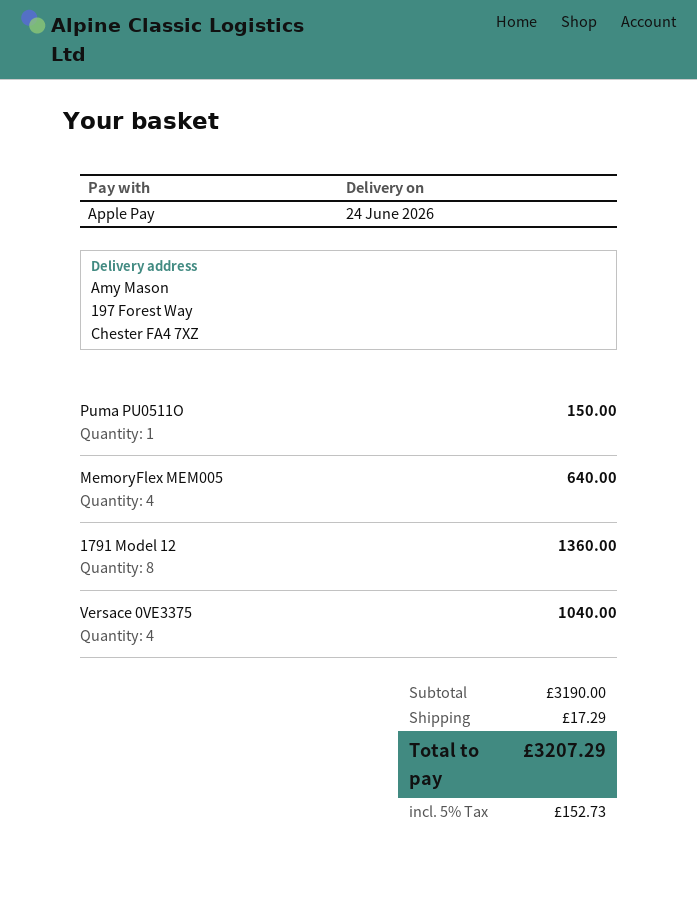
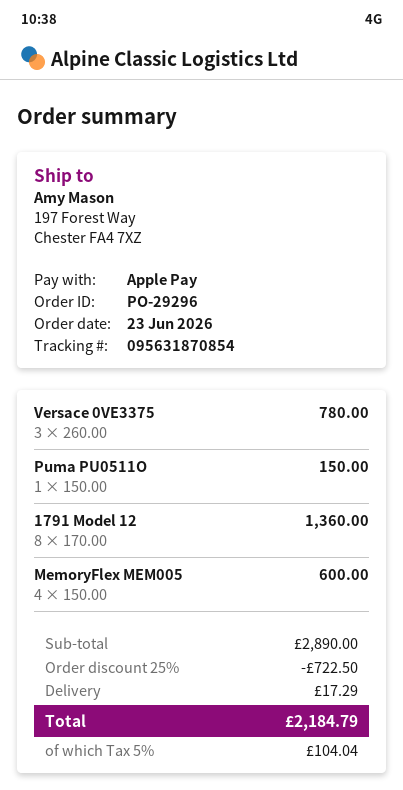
MemoryFlex MEM005: 4 for 640.00 -> 4 for 600.00
Versace 0VE3375: 4 for 1040.00 -> 3 for 780.00
subtotal: 3190.00 -> 2890.00
discount: none -> 25% = 722.50
tax: 5% = 152.73 -> 5% = 104.04
total: 3207.29 -> 2184.79

